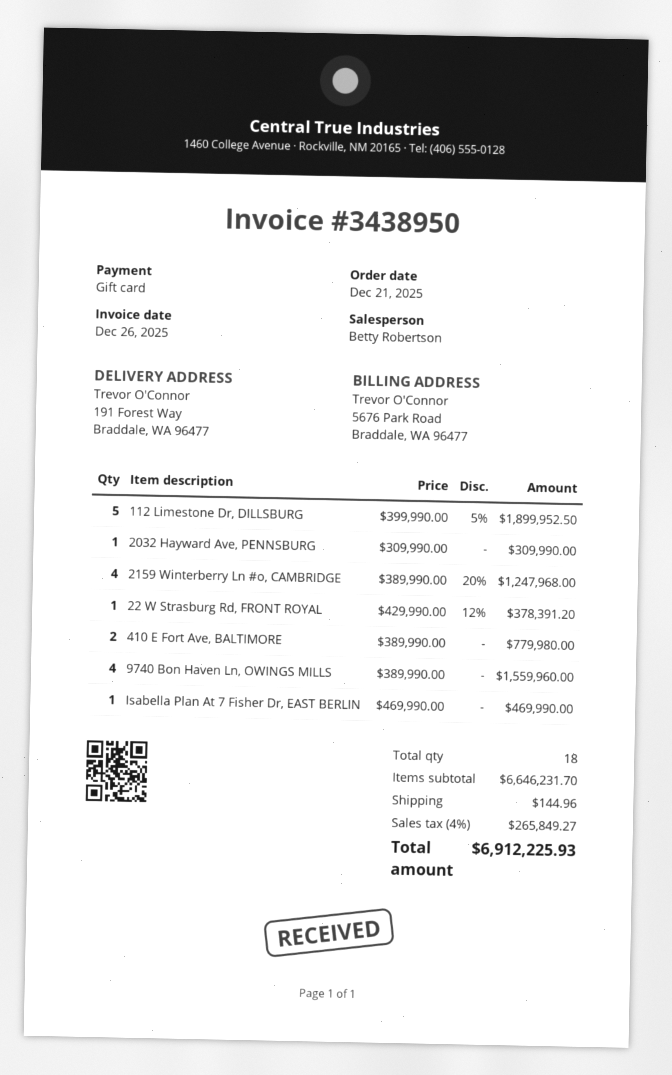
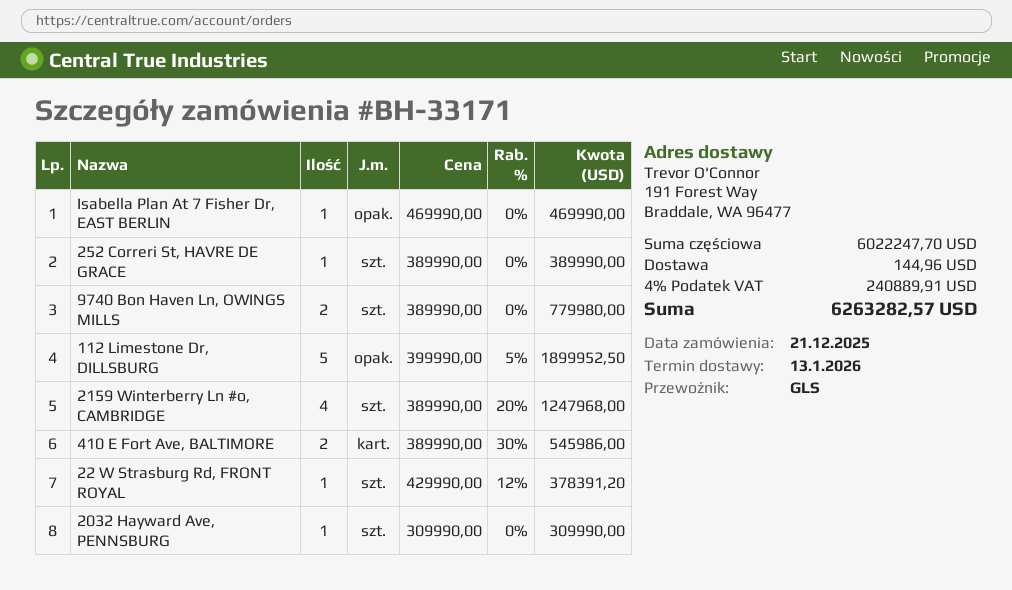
410 E Fort Ave, BALTIMORE: 2 x 389990.00 = 779980.00 -> 2 x 389990.00 - 30% = 545986.00
9740 Bon Haven Ln, OWINGS MILLS: 4 x 389990.00 = 1559960.00 -> 2 x 389990.00 = 779980.00
252 Correri St, HAVRE DE GRACE: none -> 1 x 389990.00 = 389990.00
subtotal: 6646231.70 -> 6022247.70
tax: 4% = 265849.27 -> 4% = 240889.91
total: 6912225.93 -> 6263282.57

